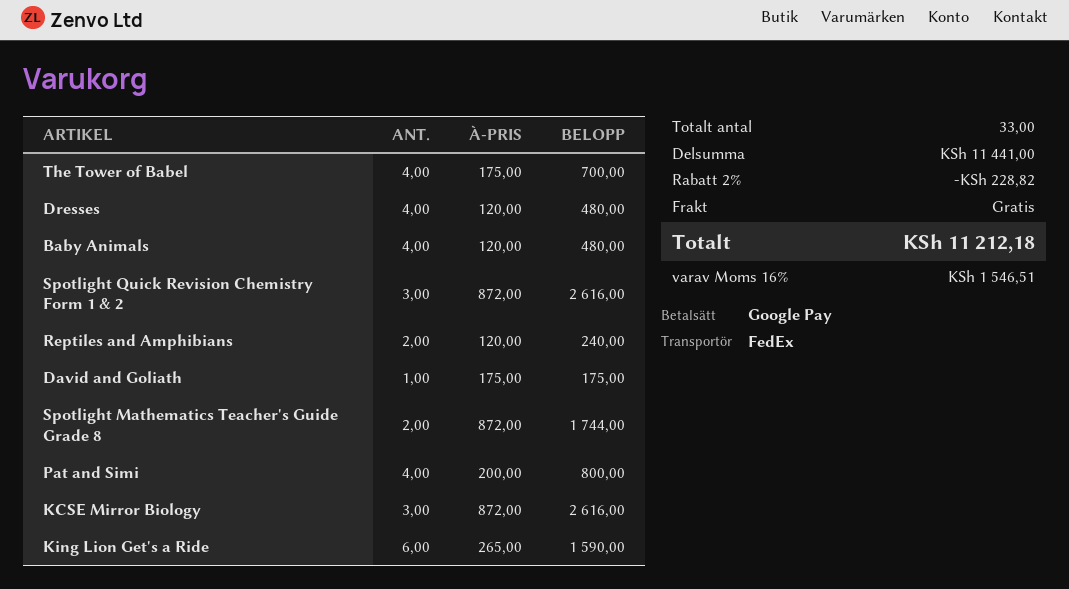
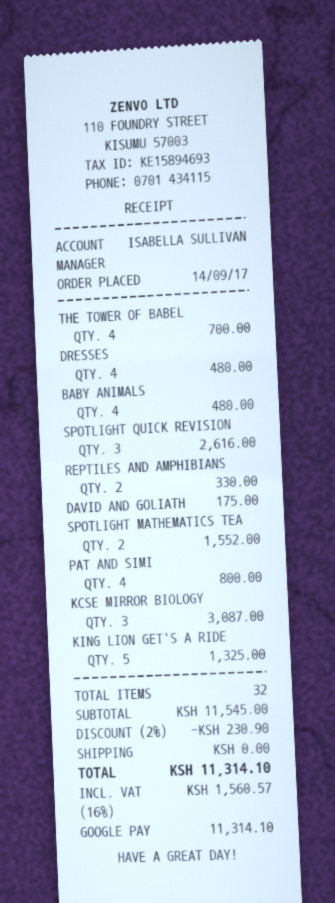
Reptiles and Amphibians: 2 for 240.00 -> 2 for 330.00
Spotlight Mathematics Teacher's Guide Grade 8: 2 for 1744.00 -> 2 for 1552.00
KCSE Mirror Biology: 3 for 2616.00 -> 3 for 3087.00
King Lion Get's a Ride: 6 for 1590.00 -> 5 for 1325.00
total quantity: 33 -> 32
subtotal: 11441.00 -> 11545.00
discount: 2% = 228.82 -> 2% = 230.90
tax: 16% = 1546.51 -> 16% = 1560.57
total: 11212.18 -> 11314.10

